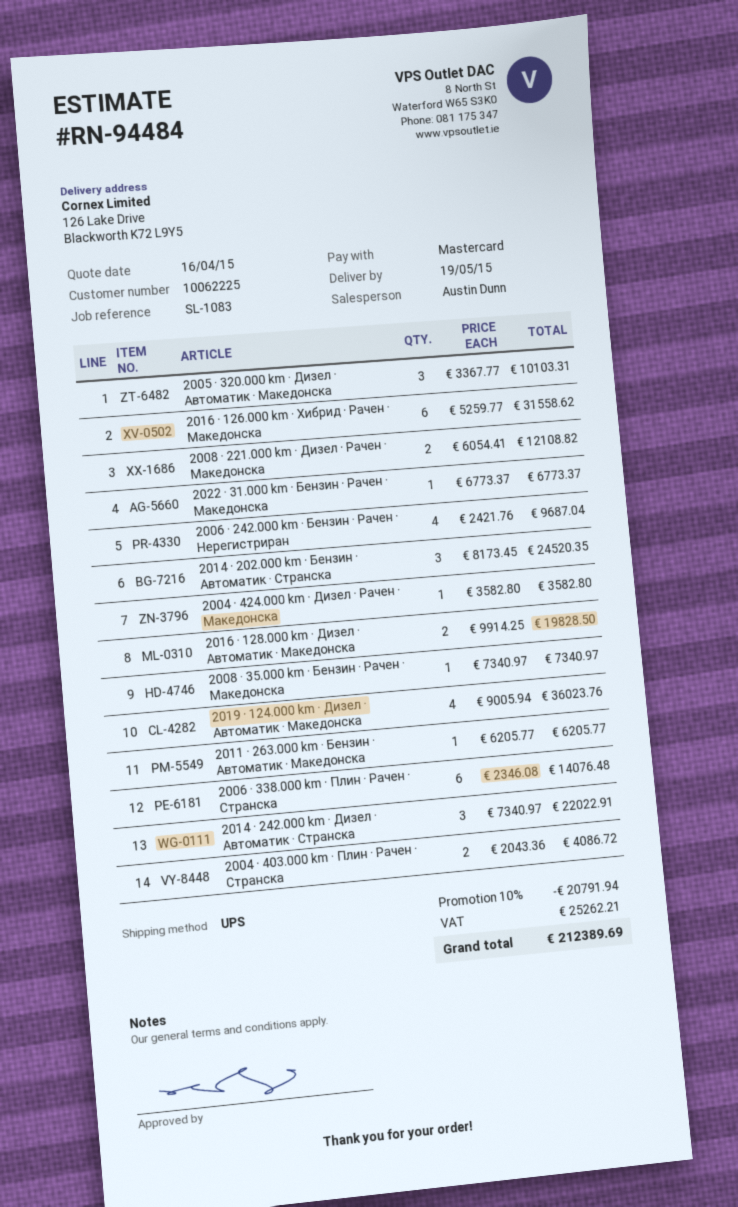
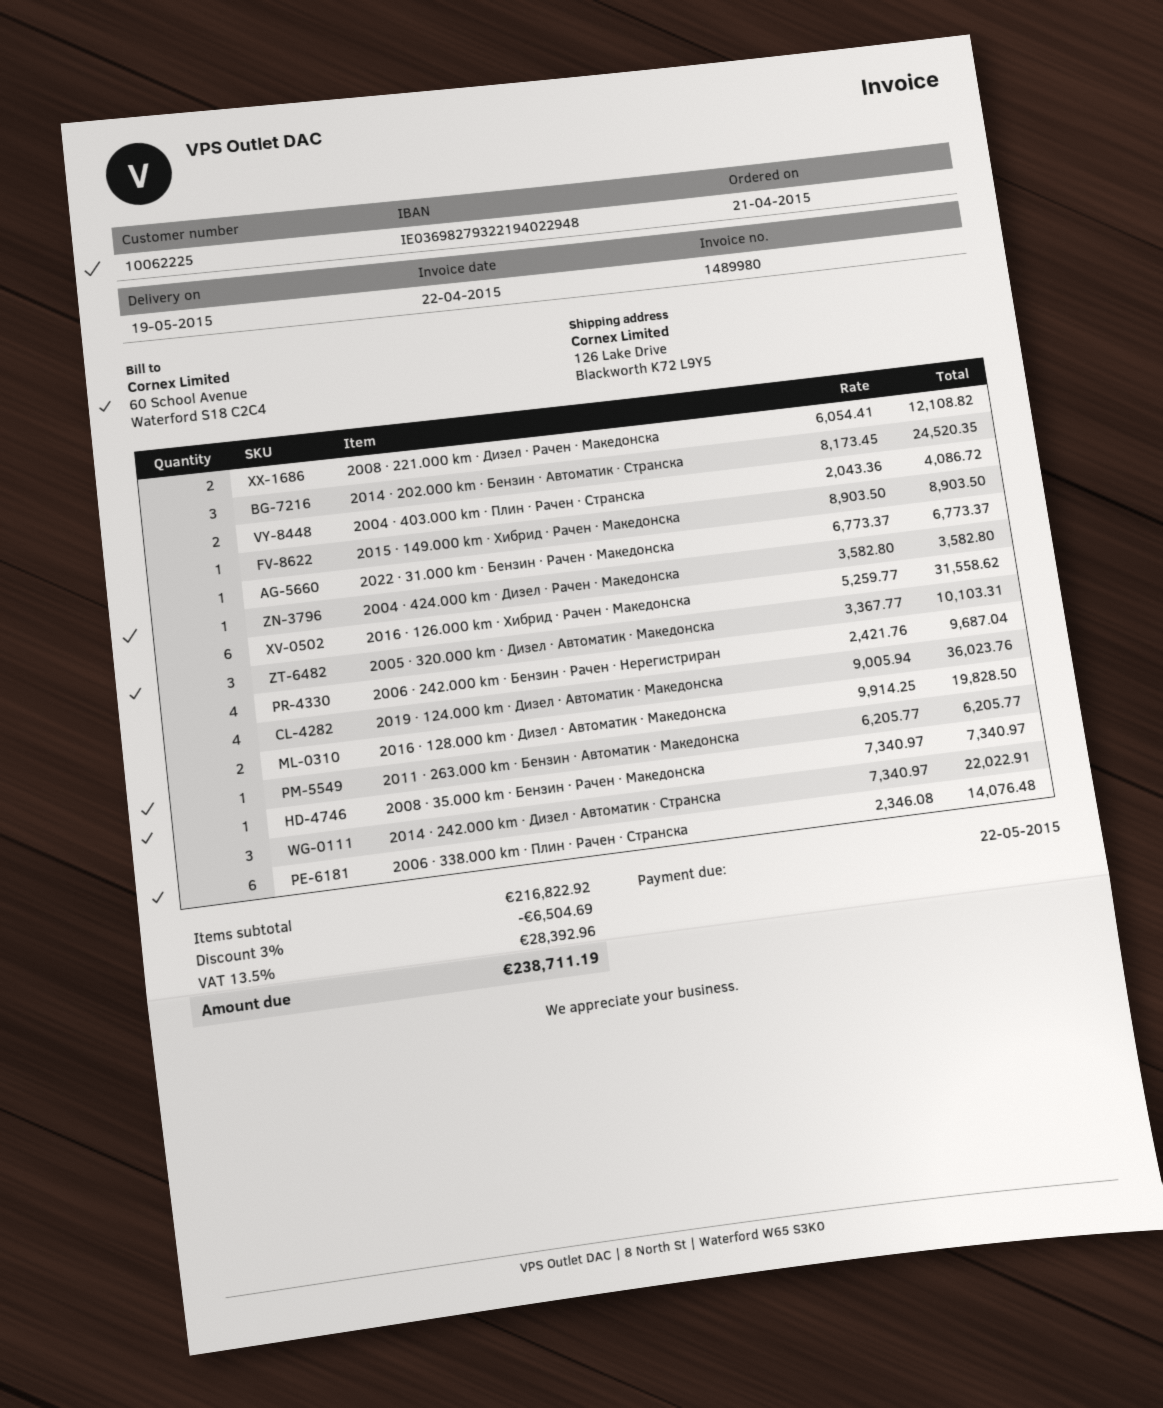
2015 · 149.000 km · Хибрид · Рачен · Македонска: none -> 1 x 8903.50 = 8903.50
discount: 10% = 20791.94 -> 3% = 6504.69
tax: 25262.21 -> 28392.96
total: 212389.69 -> 238711.19

